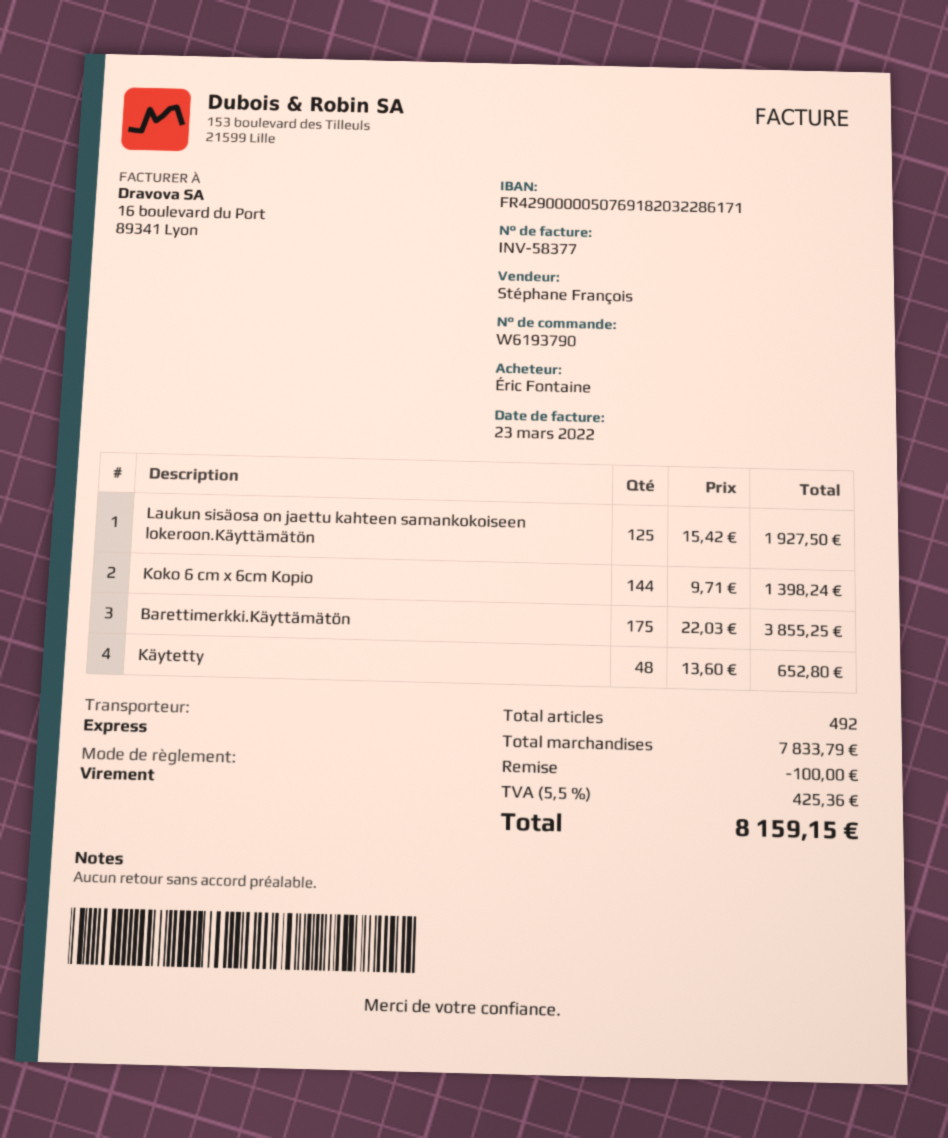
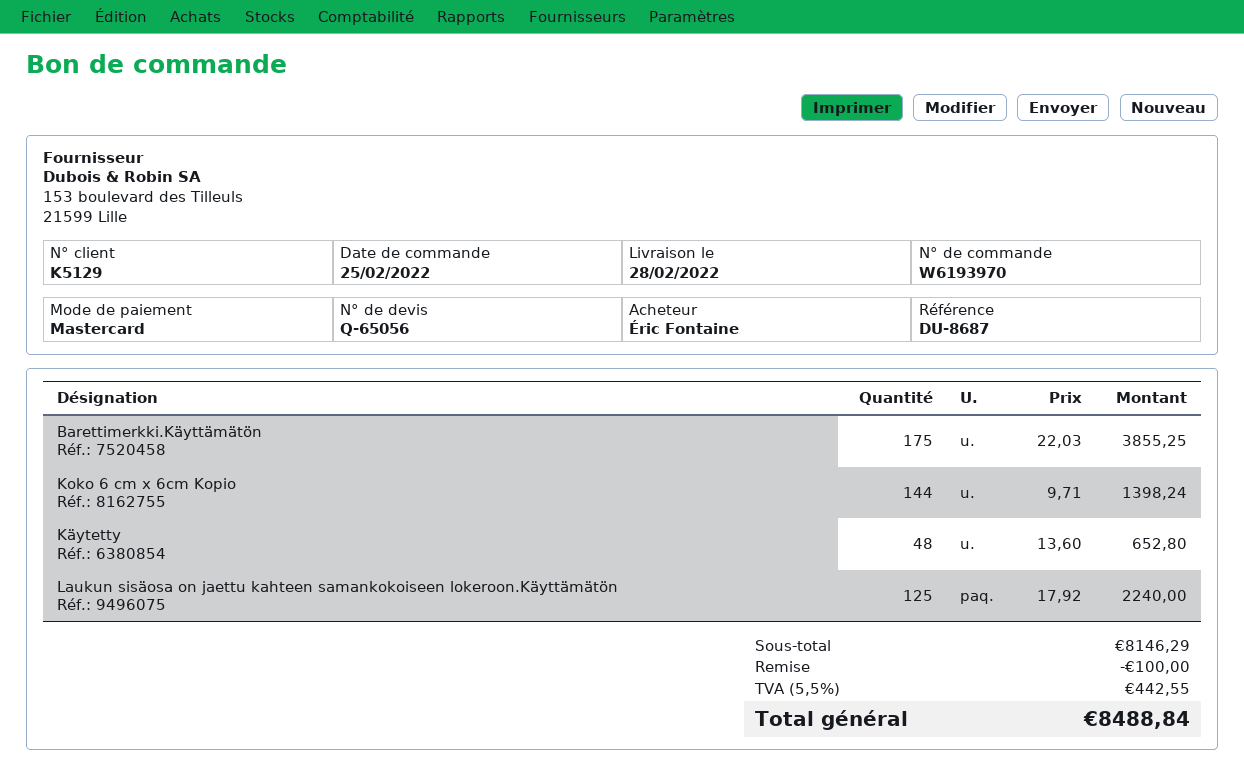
order number: W6193790 -> W6193970
payment method: bank transfer -> Mastercard
Laukun sisäosa on jaettu kahteen samankokoiseen lokeroon.Käyttämätön: 125 x 15.42 = 1927.50 -> 125 x 17.92 = 2240.00
subtotal: 7833.79 -> 8146.29
tax: 5.5% = 425.36 -> 5.5% = 442.55
total: 8159.15 -> 8488.84

